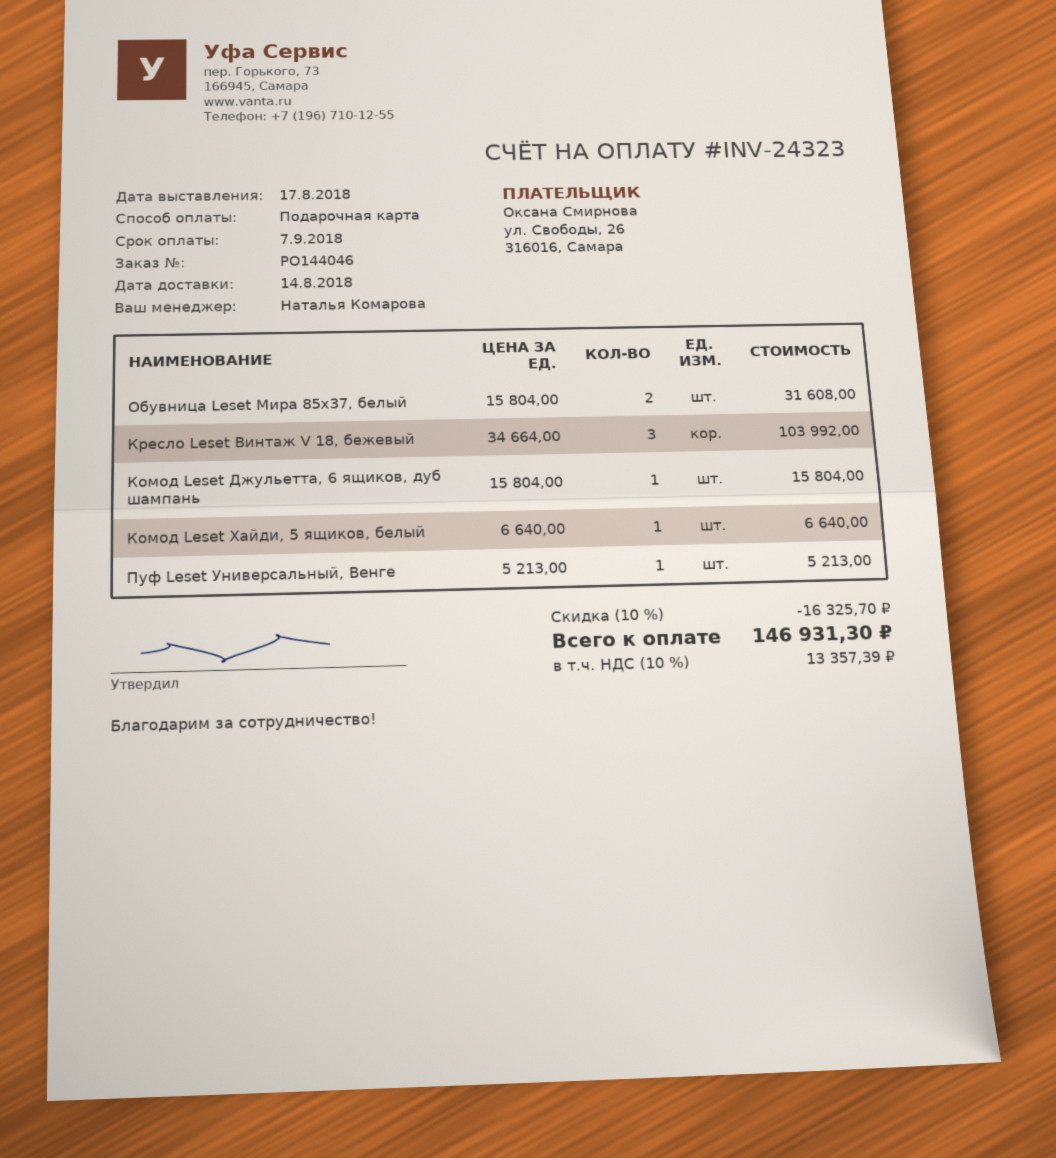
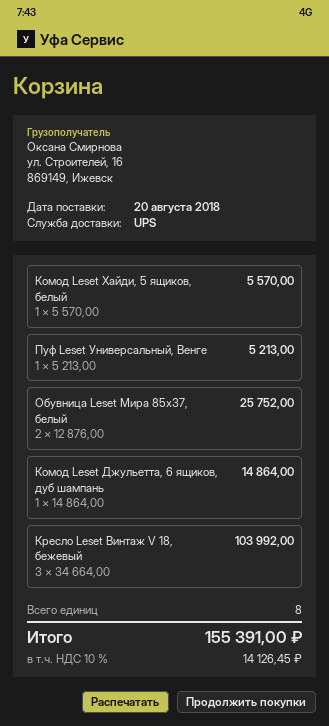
delivery date: 2018-08-14 -> 2018-08-20
Обувница Leset Мира 85х37, белый: 2 x 15804.00 = 31608.00 -> 2 x 12876.00 = 25752.00
Комод Leset Джульетта, 6 ящиков, дуб шампань: 1 x 15804.00 = 15804.00 -> 1 x 14864.00 = 14864.00
Комод Leset Хайди, 5 ящиков, белый: 1 x 6640.00 = 6640.00 -> 1 x 5570.00 = 5570.00
discount: 10% = 16325.70 -> none
tax: 10% = 13357.39 -> 10% = 14126.45
total: 146931.30 -> 155391.00

